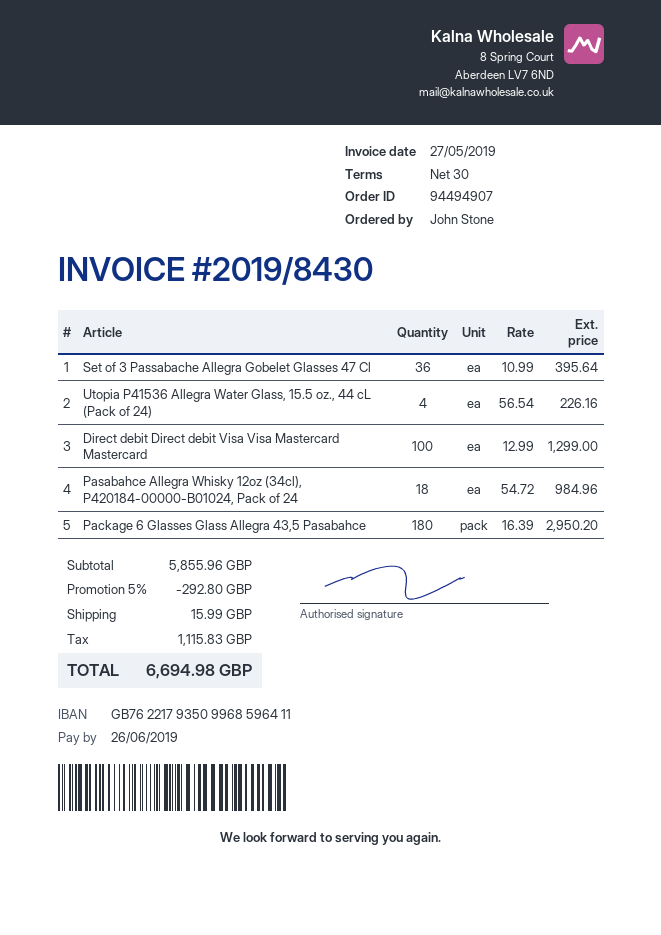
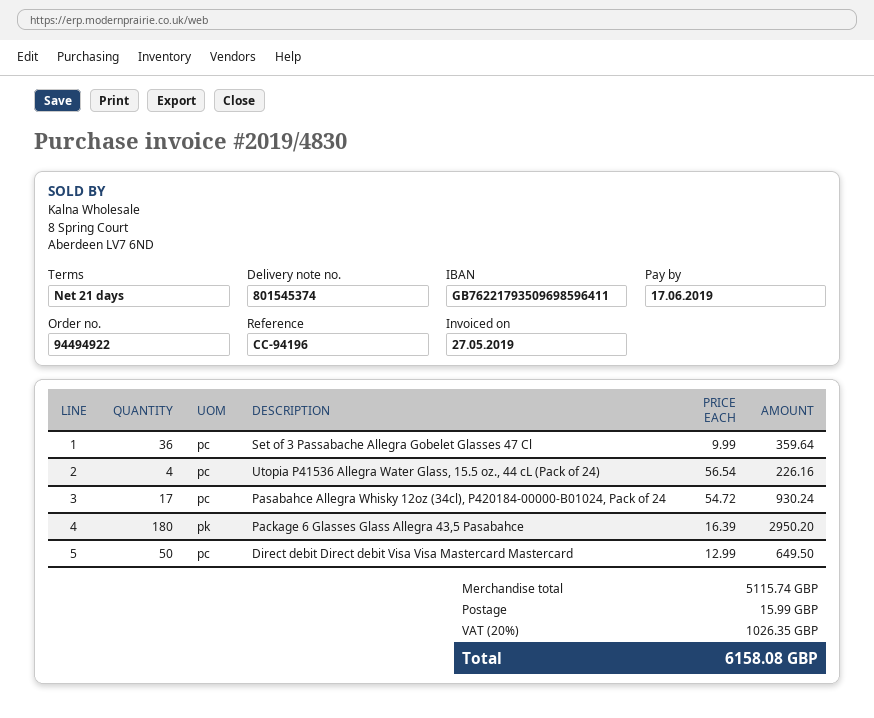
order number: 94494907 -> 94494922
invoice number: 2019/8430 -> 2019/4830
payment terms: 30 days -> 21 days
due date: 2019-06-26 -> 2019-06-17
bank account: GB76221793509968596411 -> GB76221793509698596411
Set of 3 Passabache Allegra Gobelet Glasses 47 Cl: 36 x 10.99 = 395.64 -> 36 x 9.99 = 359.64
Direct debit Direct debit Visa Visa Mastercard Mastercard: 100 x 12.99 = 1299.00 -> 50 x 12.99 = 649.50
Pasabahce Allegra Whisky 12oz (34cl), P420184-00000-B01024, Pack of 24: 18 x 54.72 = 984.96 -> 17 x 54.72 = 930.24
subtotal: 5855.96 -> 5115.74
discount: 5% = 292.80 -> none
tax: 1115.83 -> 1026.35
total: 6694.98 -> 6158.08

